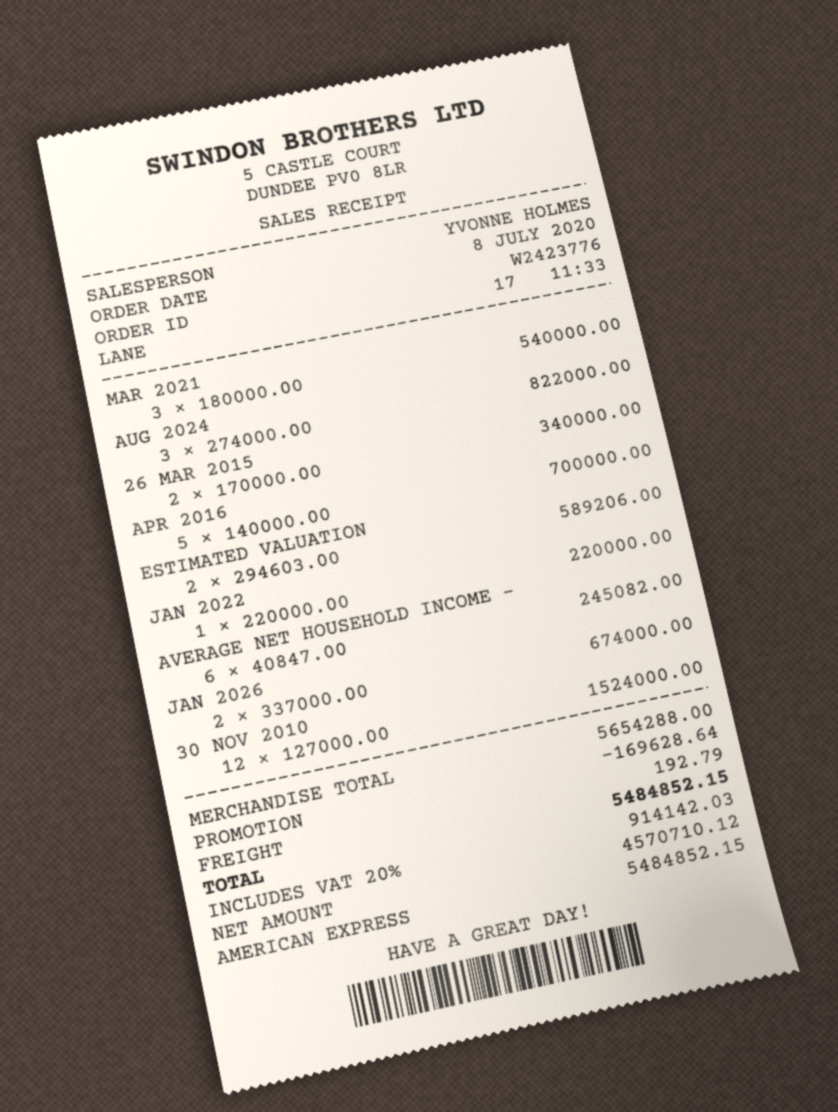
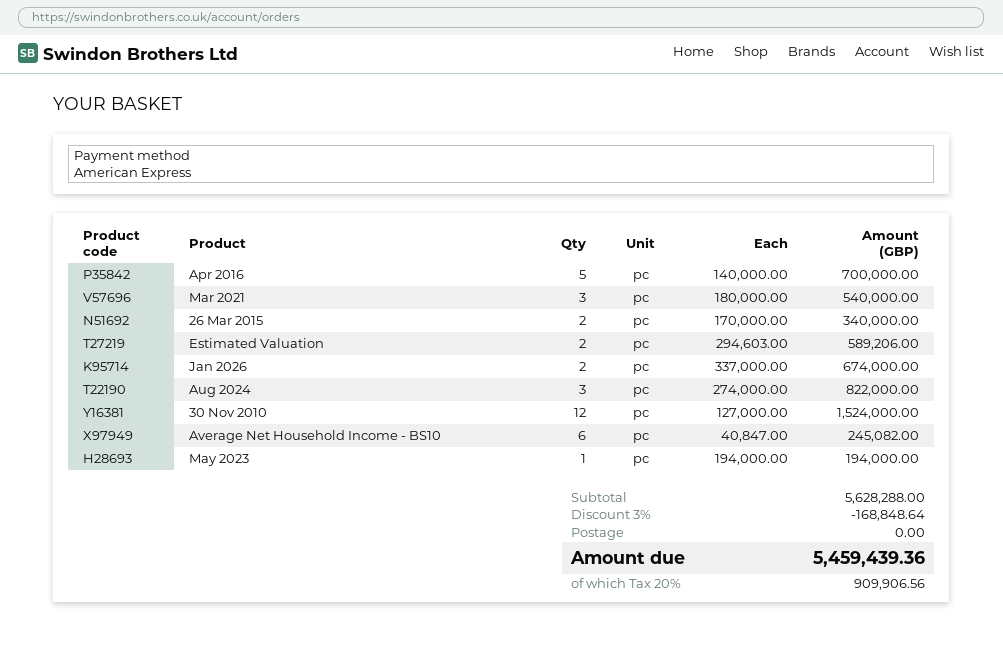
JAN 2022: 1 x 220000.00 = 220000.00 -> none
May 2023: none -> 1 x 194000.00 = 194000.00
subtotal: 5654288.00 -> 5628288.00
discount: 169628.64 -> 168848.64
shipping: 192.79 -> 0.00
tax: 20% = 914142.03 -> 20% = 909906.56
total: 5484852.15 -> 5459439.36

